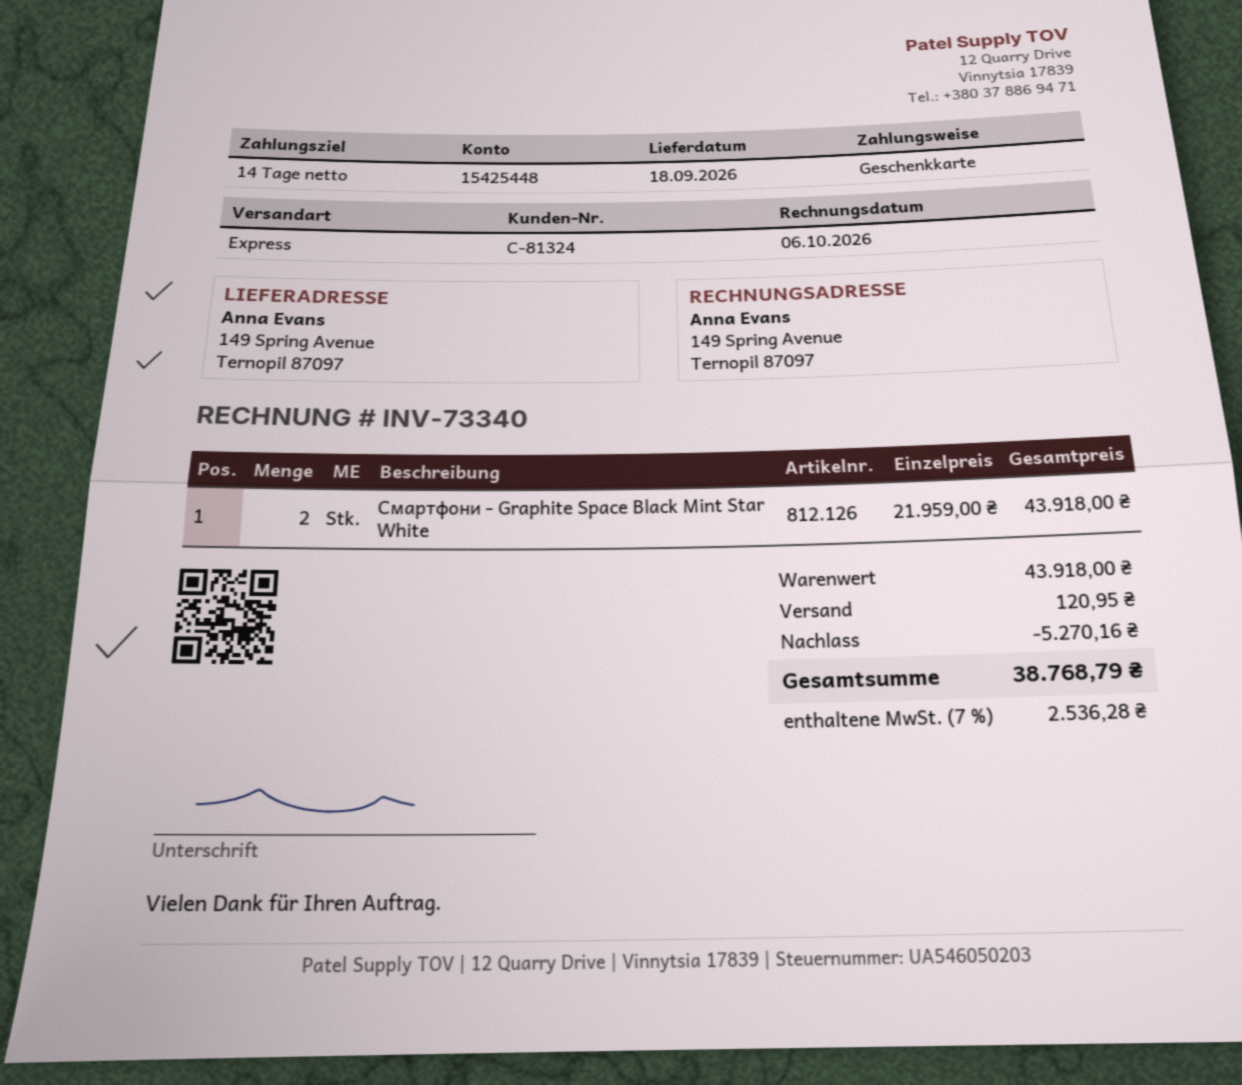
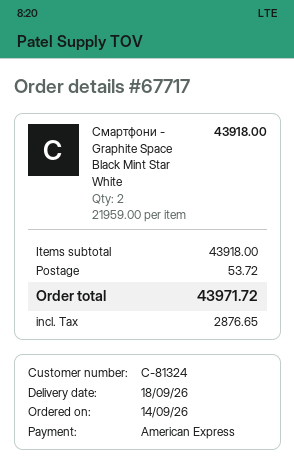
payment method: gift card -> American Express
discount: 5270.16 -> none
shipping: 120.95 -> 53.72
tax: 2536.28 -> 2876.65
total: 38768.79 -> 43971.72

